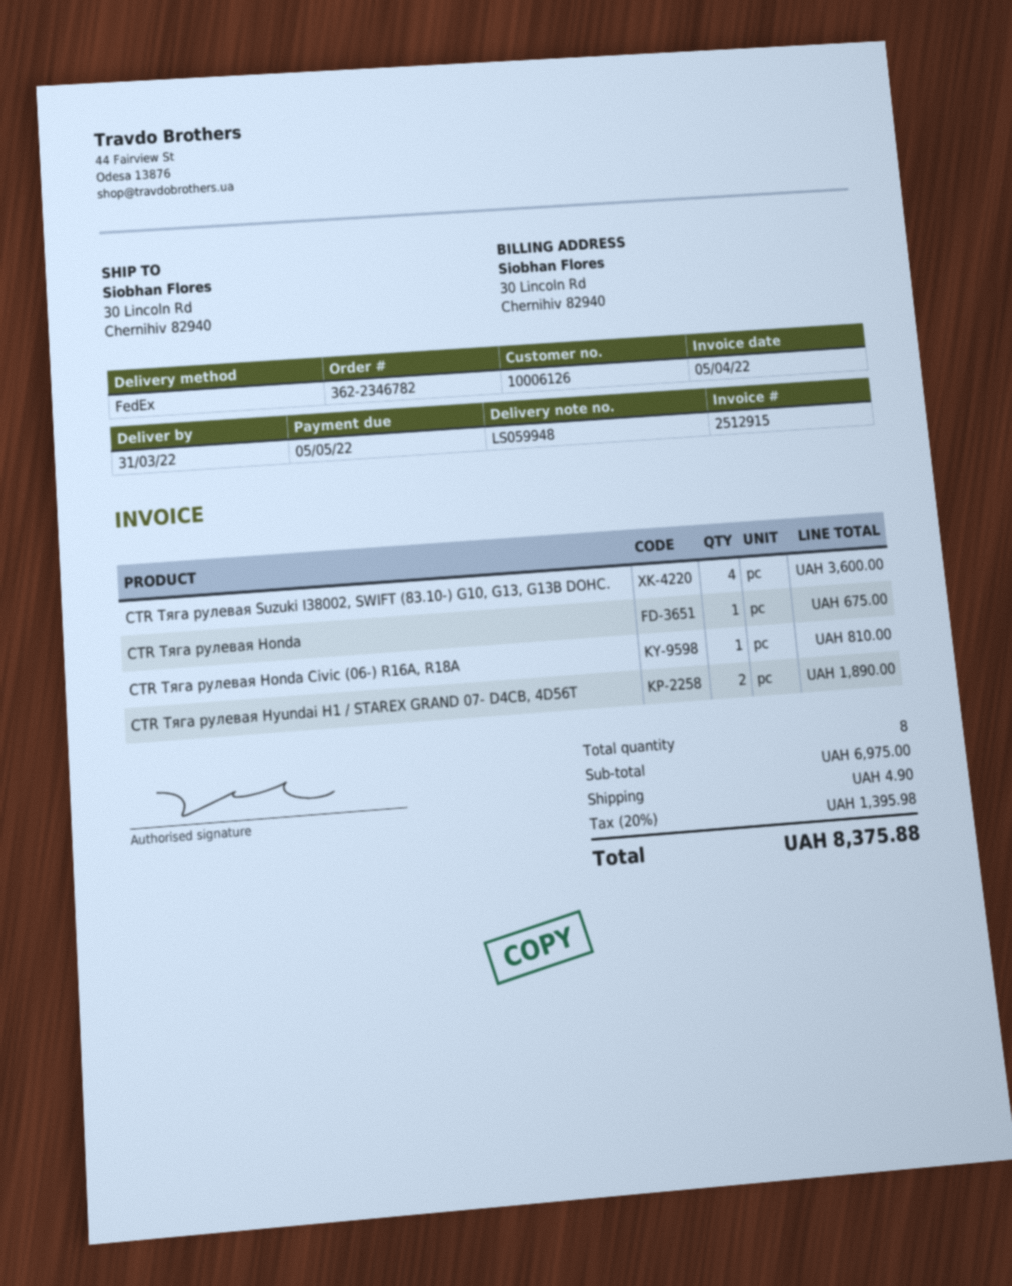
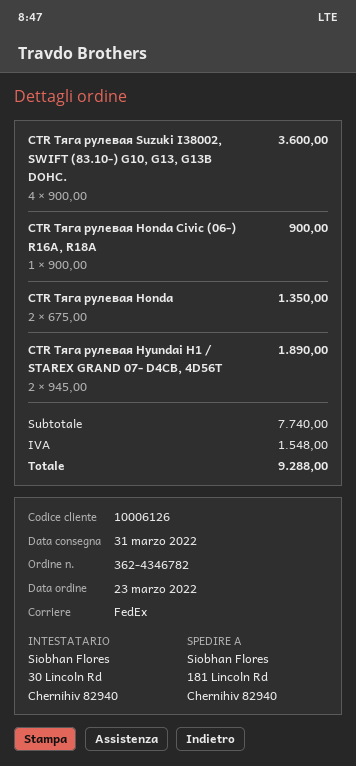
order number: 362-2346782 -> 362-4346782
ship to: 30 Lincoln Rd, Chernihiv 82940 -> 181 Lincoln Rd, Chernihiv 82940
CTR Тяга рулевая Honda: 1 for 675.00 -> 2 for 1350.00
CTR Тяга рулевая Honda Civic (06-) R16A, R18A: 1 for 810.00 -> 1 for 900.00
subtotal: 6975.00 -> 7740.00
shipping: 4.90 -> none
tax: 1395.98 -> 1548.00
total: 8375.88 -> 9288.00

